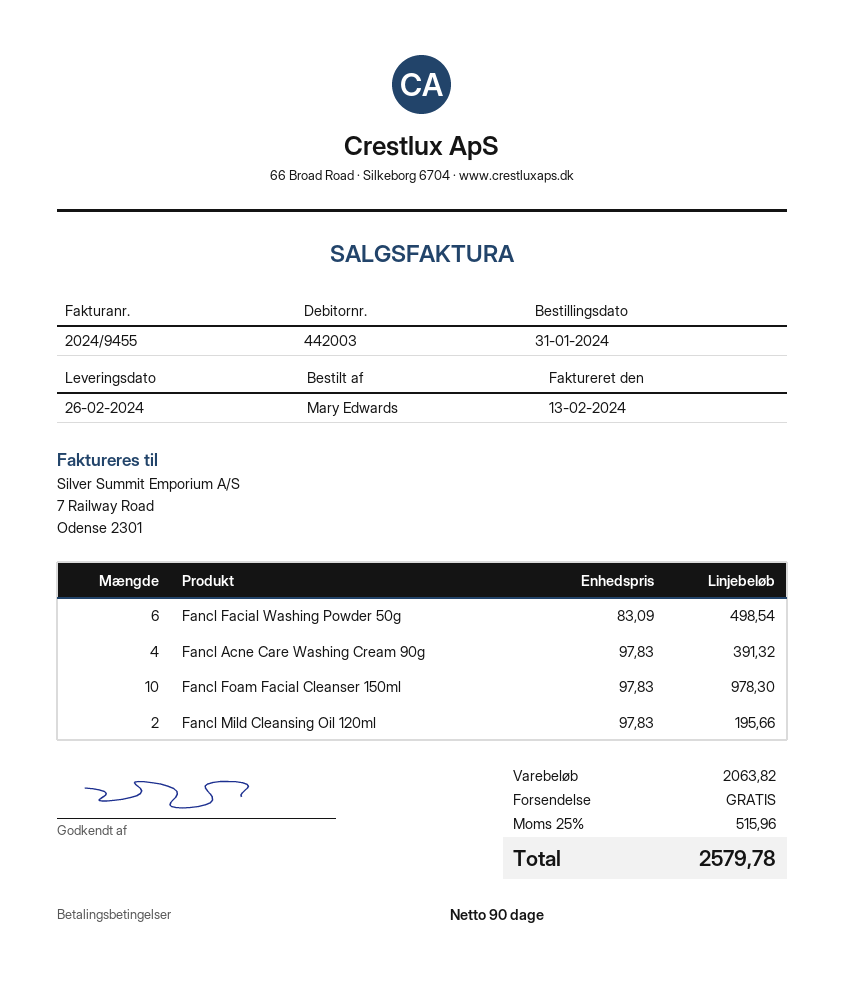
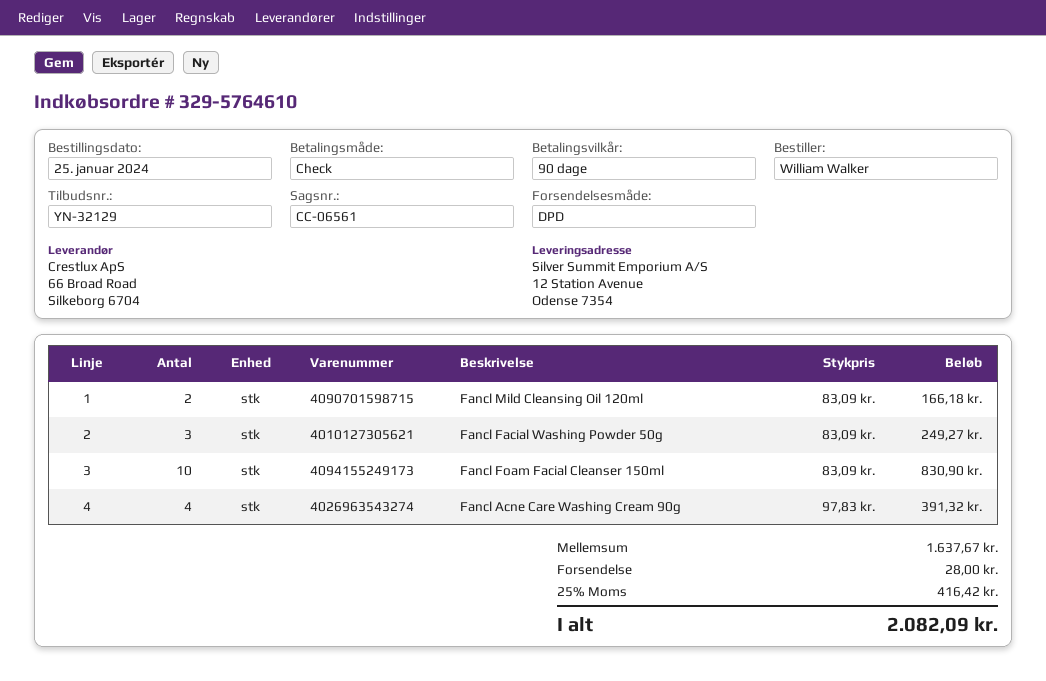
order date: 2024-01-31 -> 2024-01-25
ordered by: Mary Edwards -> William Walker
Fancl Facial Washing Powder 50g: 6 x 83.09 = 498.54 -> 3 x 83.09 = 249.27
Fancl Foam Facial Cleanser 150ml: 10 x 97.83 = 978.30 -> 10 x 83.09 = 830.90
Fancl Mild Cleansing Oil 120ml: 2 x 97.83 = 195.66 -> 2 x 83.09 = 166.18
subtotal: 2063.82 -> 1637.67
shipping: 0.00 -> 28.00
tax: 25% = 515.96 -> 25% = 416.42
total: 2579.78 -> 2082.09

